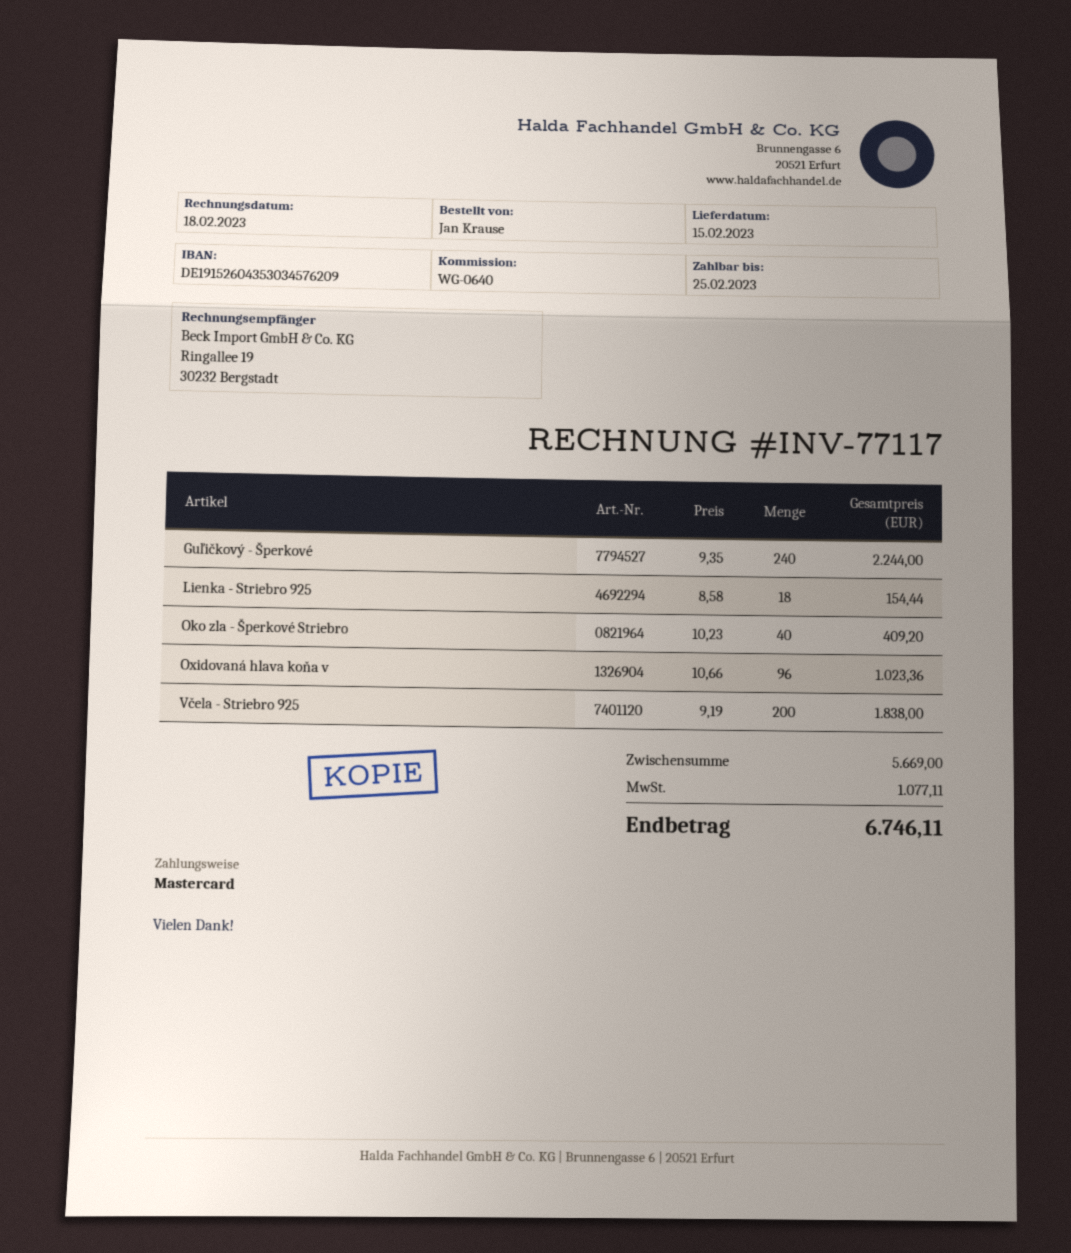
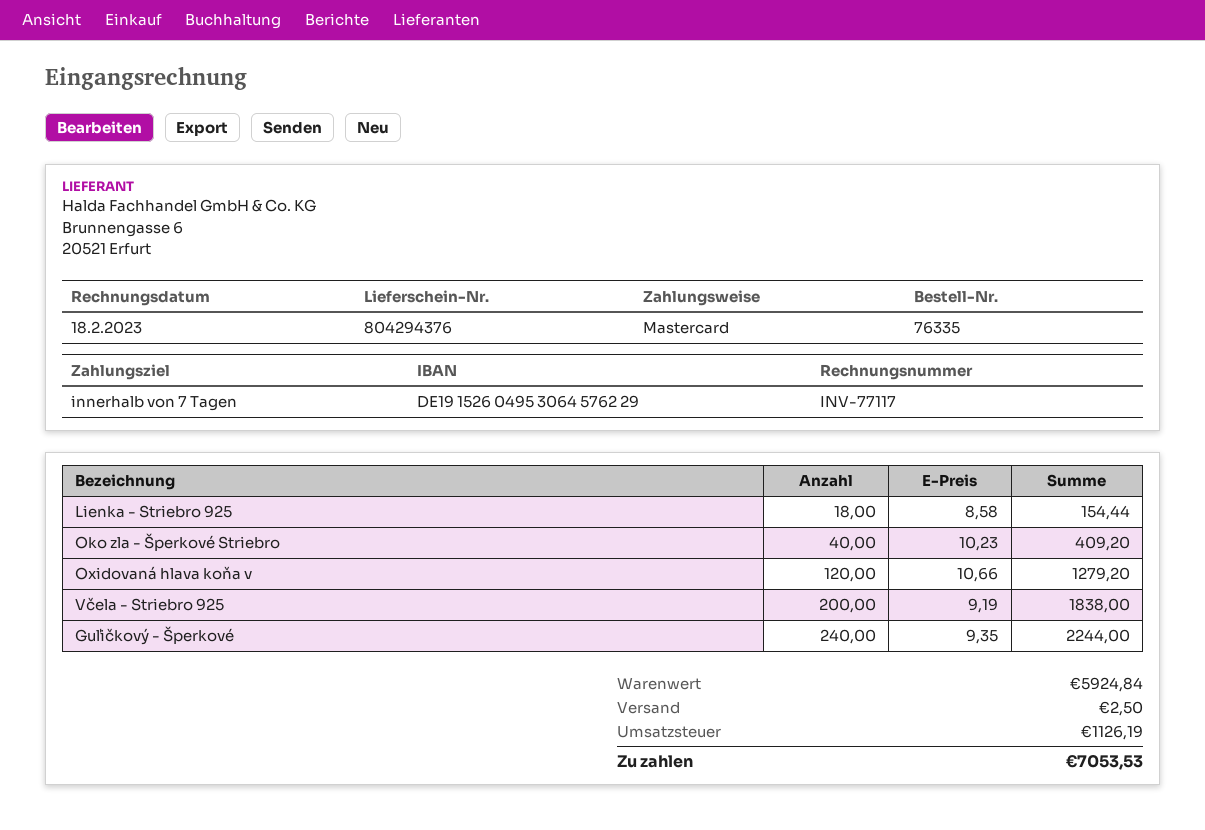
bank account: DE19152604353034576209 -> DE19152604953064576229
Oxidovaná hlava koňa v: 96 x 10.66 = 1023.36 -> 120 x 10.66 = 1279.20
subtotal: 5669.00 -> 5924.84
shipping: none -> 2.50
tax: 1077.11 -> 1126.19
total: 6746.11 -> 7053.53

